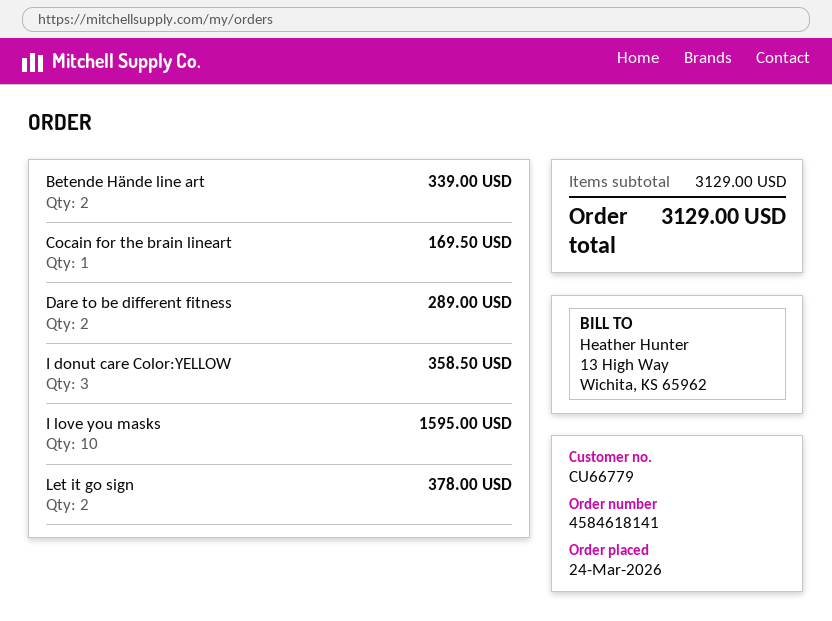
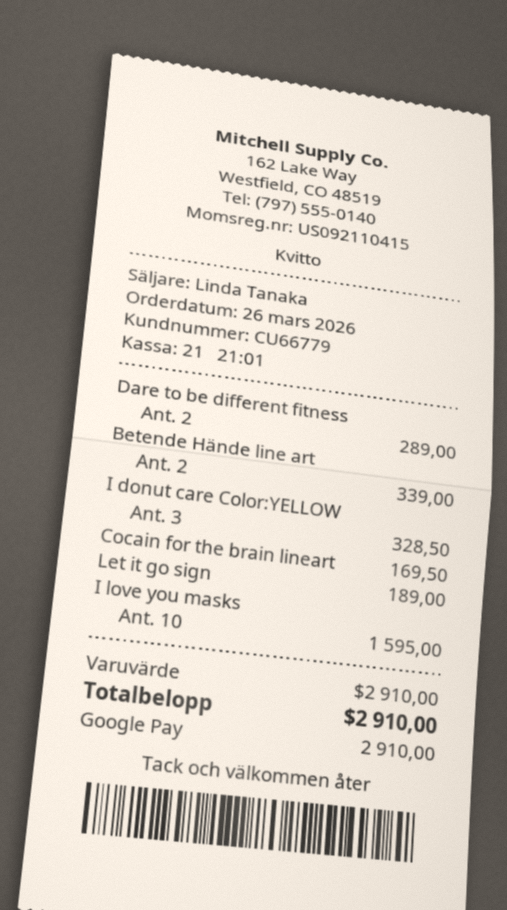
order date: 2026-03-24 -> 2026-03-26
I donut care Color:YELLOW: 3 for 358.50 -> 3 for 328.50
Let it go sign: 2 for 378.00 -> 1 for 189.00
subtotal: 3129.00 -> 2910.00
total: 3129.00 -> 2910.00

